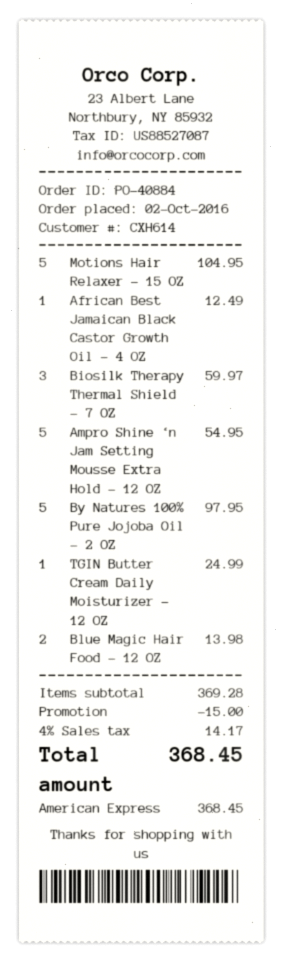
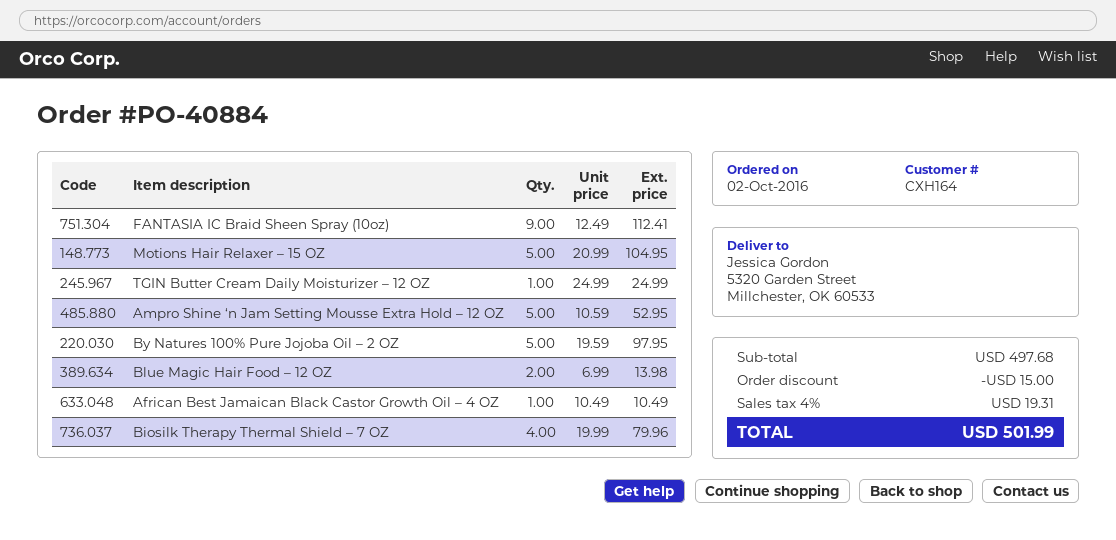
customer number: CXH614 -> CXH164
African Best Jamaican Black Castor Growth Oil – 4 OZ: 1 for 12.49 -> 1 for 10.49
Biosilk Therapy Thermal Shield – 7 OZ: 3 for 59.97 -> 4 for 79.96
Ampro Shine ‘n Jam Setting Mousse Extra Hold – 12 OZ: 5 for 54.95 -> 5 for 52.95
FANTASIA IC Braid Sheen Spray (10oz): none -> 9 for 112.41
subtotal: 369.28 -> 497.68
tax: 4% = 14.17 -> 4% = 19.31
total: 368.45 -> 501.99

